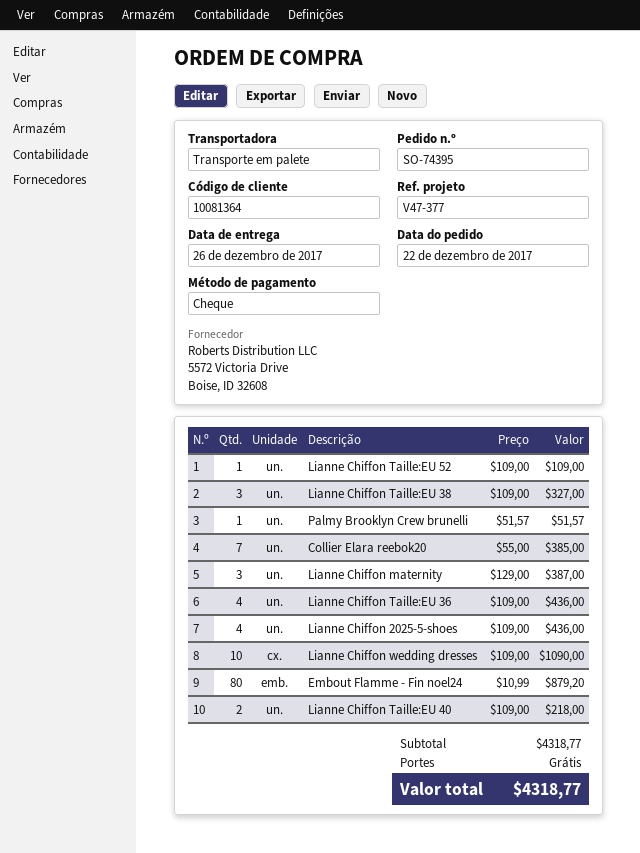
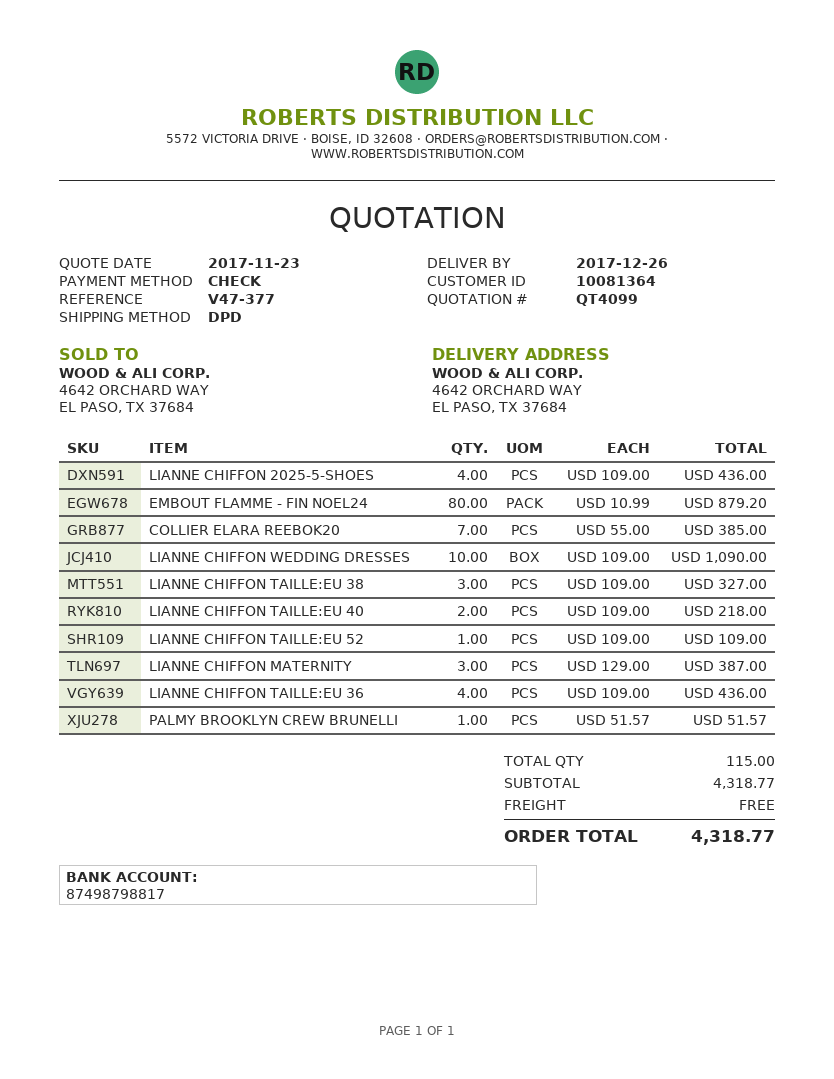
shipping method: pallet freight -> DPD

